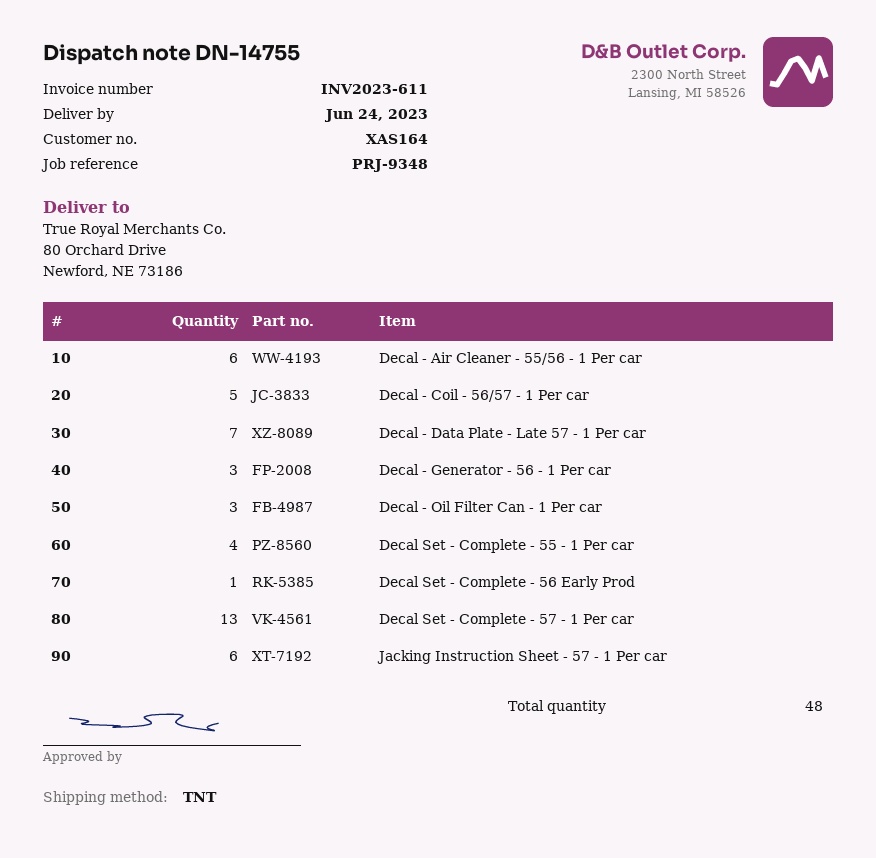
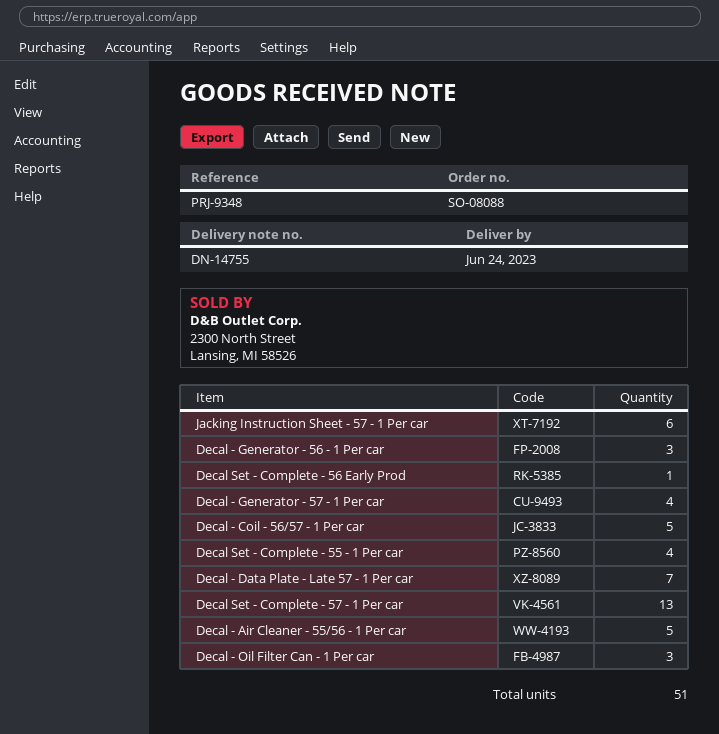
Decal - Air Cleaner - 55/56 - 1 Per car: 6 -> 5
Decal - Generator - 57 - 1 Per car: none -> 4
total quantity: 48 -> 51

